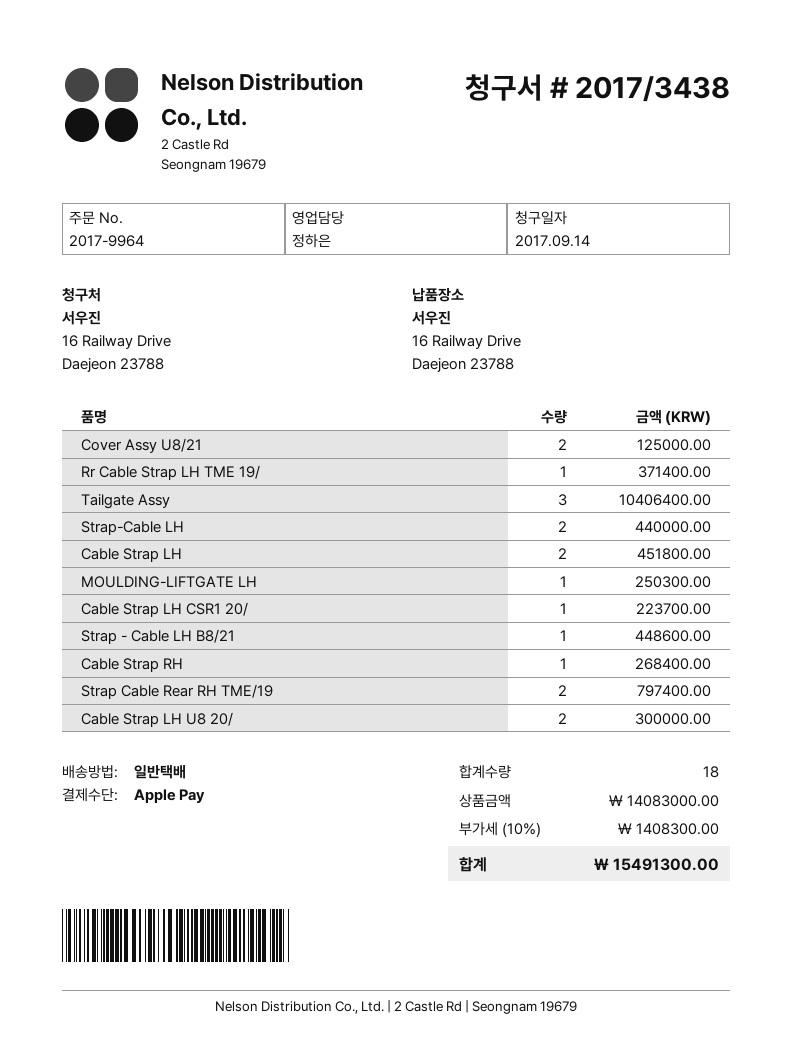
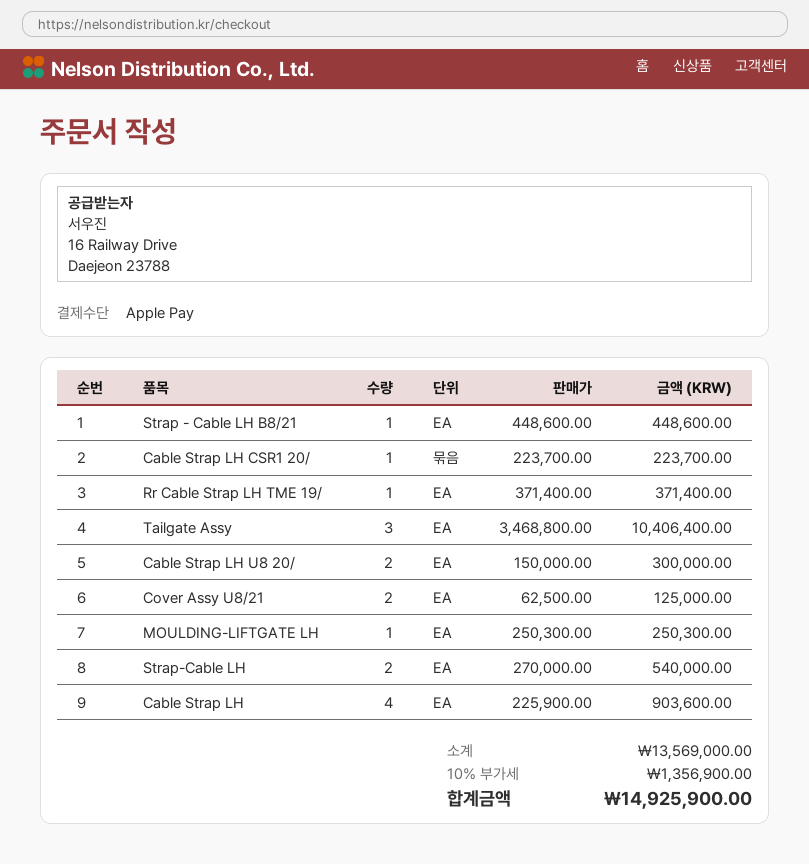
Strap-Cable LH: 2 for 440000.00 -> 2 for 540000.00
Cable Strap LH: 2 for 451800.00 -> 4 for 903600.00
Cable Strap RH: 1 for 268400.00 -> none
Strap Cable Rear RH TME/19: 2 for 797400.00 -> none
subtotal: 14083000.00 -> 13569000.00
tax: 10% = 1408300.00 -> 10% = 1356900.00
total: 15491300.00 -> 14925900.00

